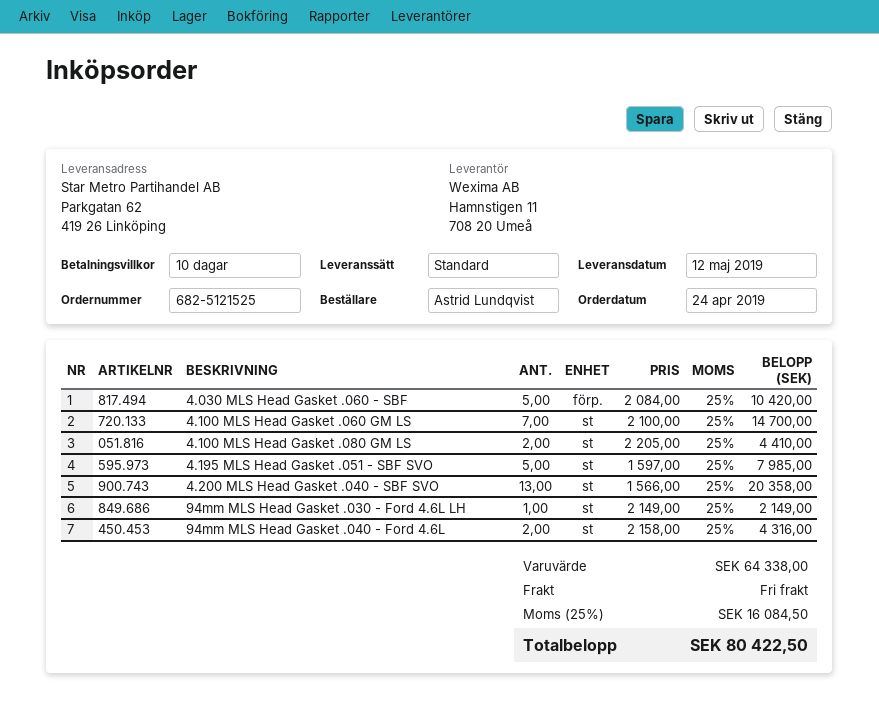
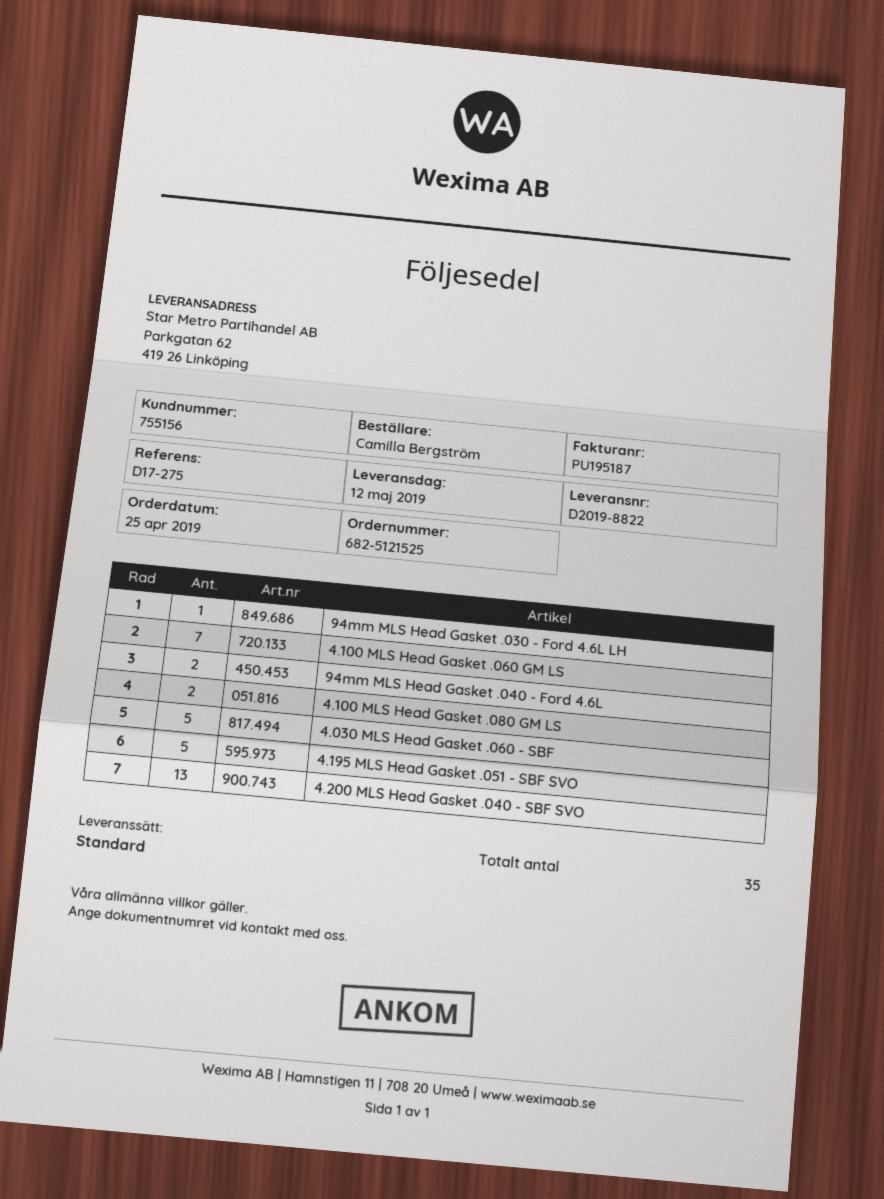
order date: 2019-04-24 -> 2019-04-25
ordered by: Astrid Lundqvist -> Camilla Bergström

